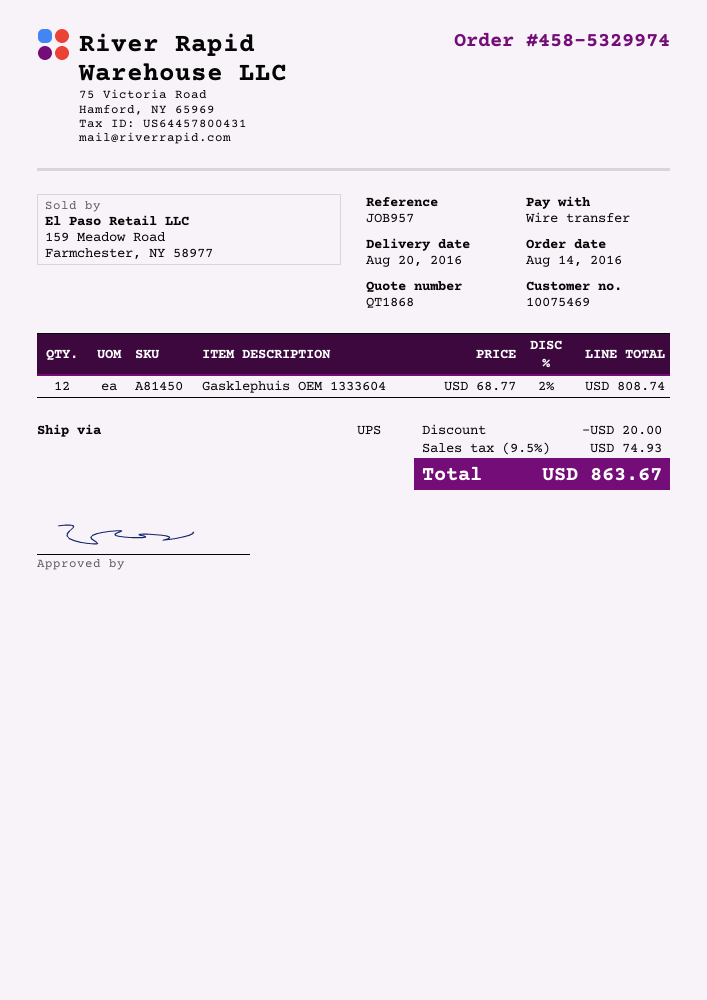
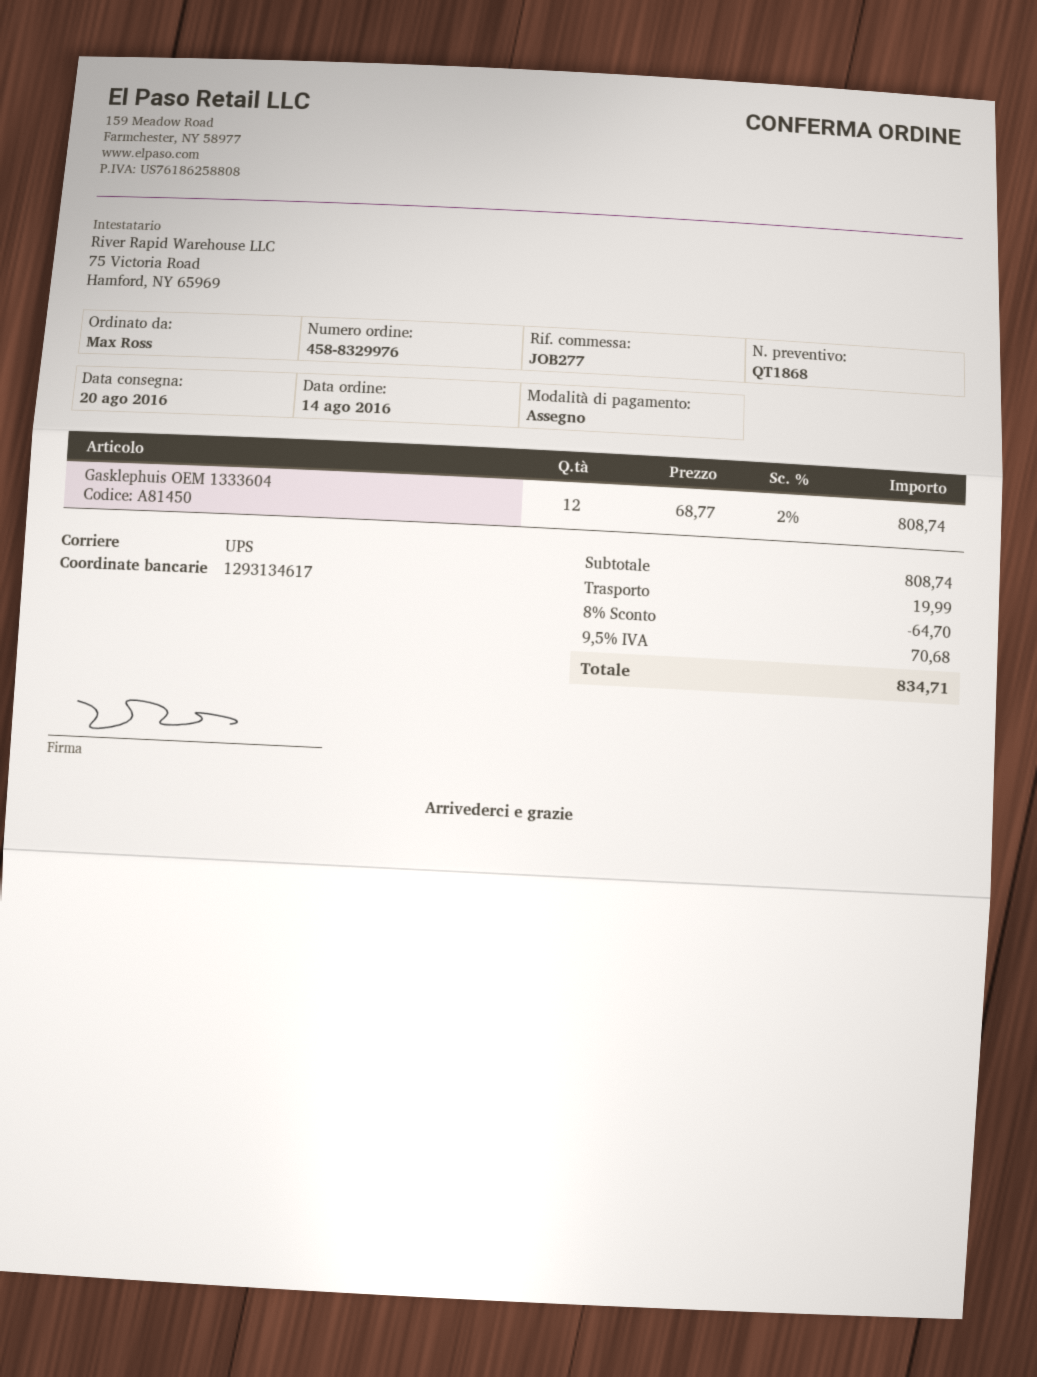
order number: 458-5329974 -> 458-8329976
reference: JOB957 -> JOB277
payment method: bank transfer -> cheque
discount: 20.00 -> 64.70
shipping: none -> 19.99
tax: 9.5% = 74.93 -> 9.5% = 70.68
total: 863.67 -> 834.71

